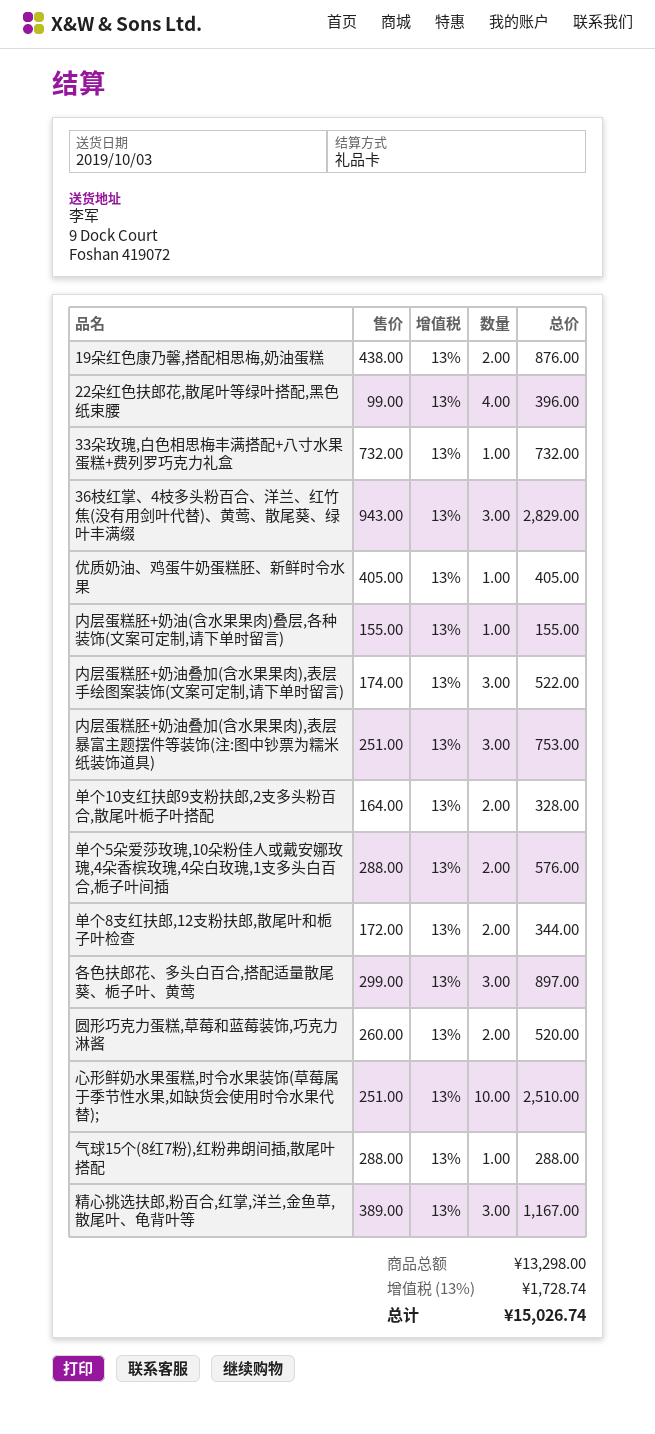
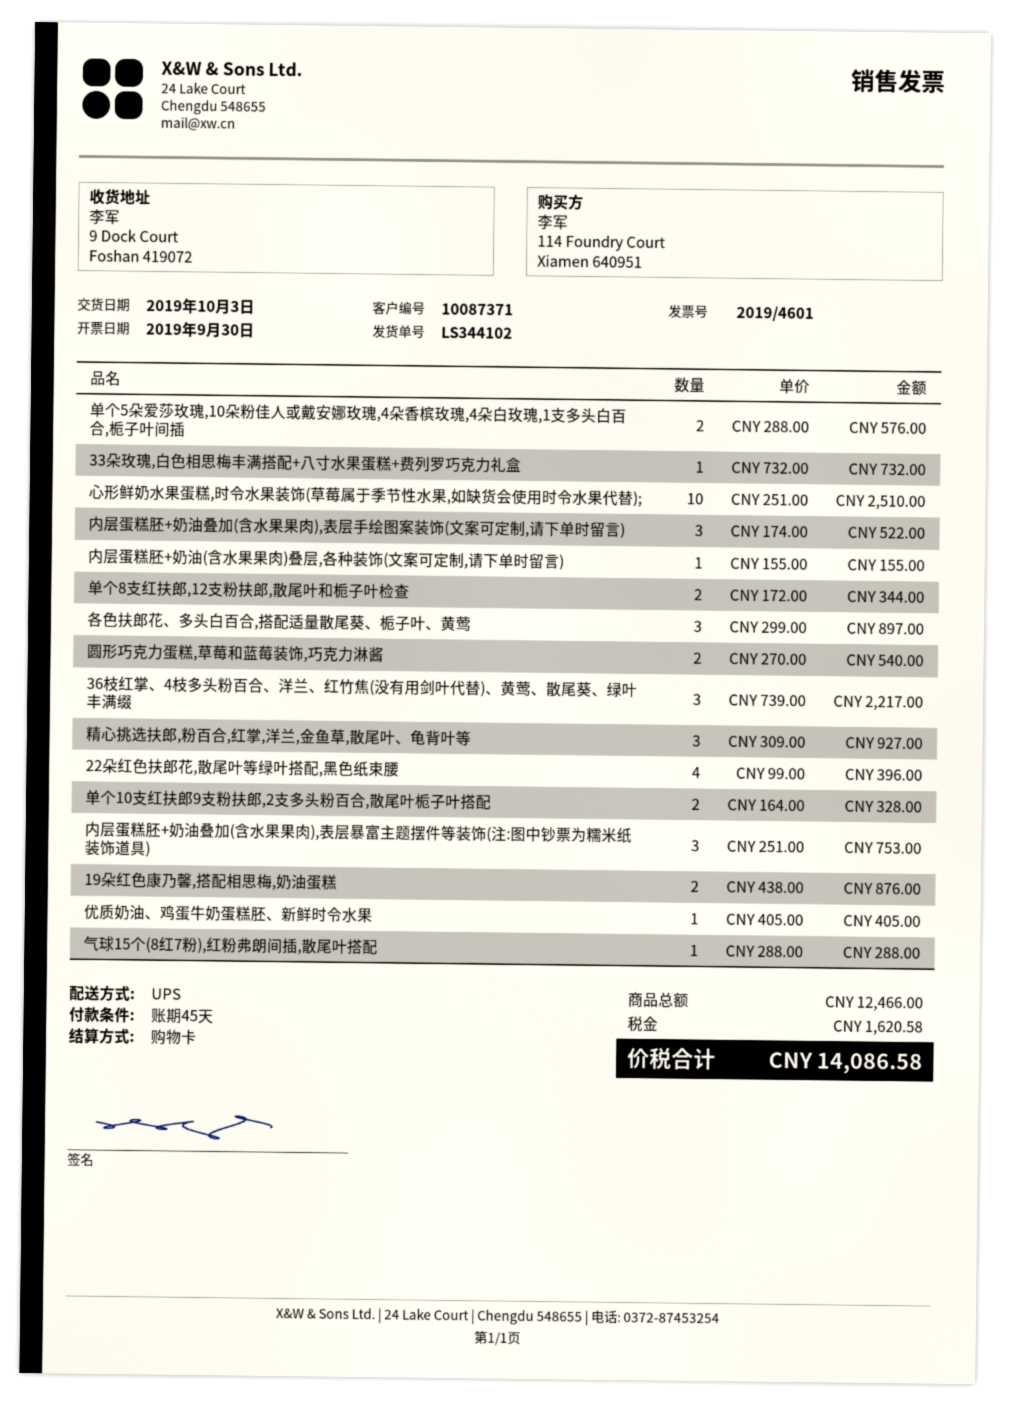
36枝红掌、4枝多头粉百合、洋兰、红竹焦(没有用剑叶代替)、黄莺、散尾葵、绿叶丰满缀: 3 x 943.00 = 2829.00 -> 3 x 739.00 = 2217.00
圆形巧克力蛋糕,草莓和蓝莓装饰,巧克力淋酱: 2 x 260.00 = 520.00 -> 2 x 270.00 = 540.00
精心挑选扶郎,粉百合,红掌,洋兰,金鱼草,散尾叶、龟背叶等: 3 x 389.00 = 1167.00 -> 3 x 309.00 = 927.00
subtotal: 13298.00 -> 12466.00
tax: 1728.74 -> 1620.58
total: 15026.74 -> 14086.58

